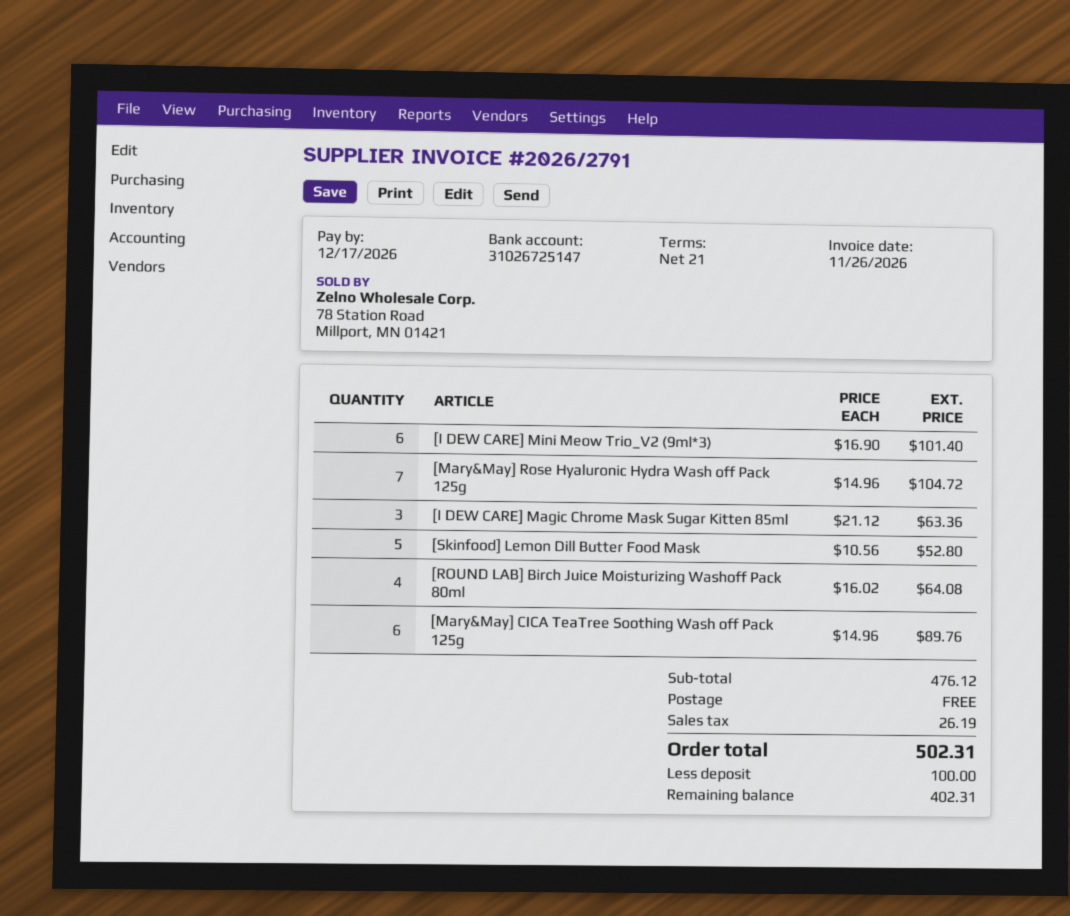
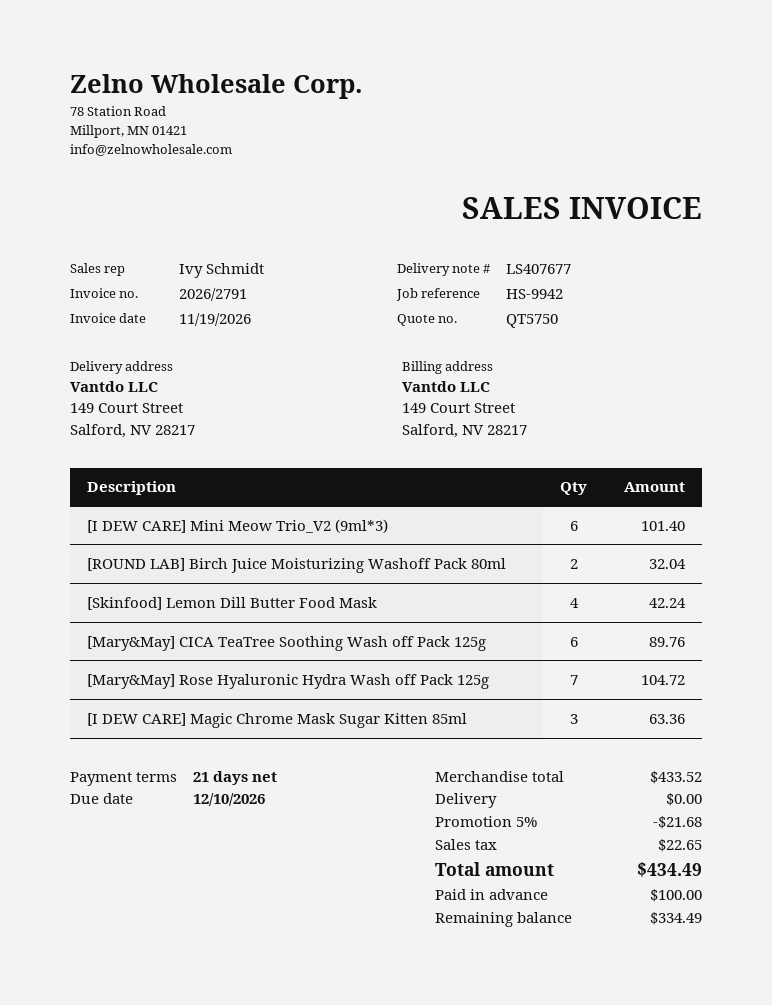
invoice date: 2026-11-26 -> 2026-11-19
due date: 2026-12-17 -> 2026-12-10
[Skinfood] Lemon Dill Butter Food Mask: 5 for 52.80 -> 4 for 42.24
[ROUND LAB] Birch Juice Moisturizing Washoff Pack 80ml: 4 for 64.08 -> 2 for 32.04
subtotal: 476.12 -> 433.52
discount: none -> 5% = 21.68
tax: 26.19 -> 22.65
total: 502.31 -> 434.49
balance: 402.31 -> 334.49

